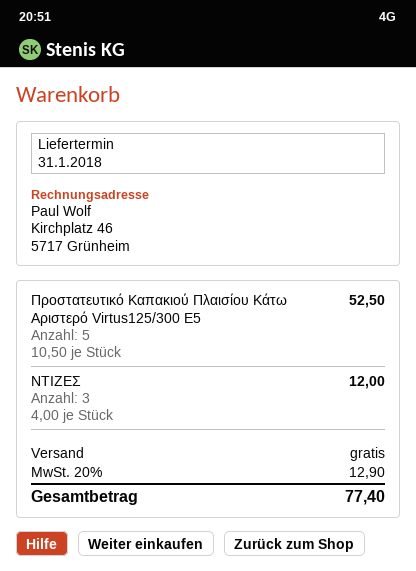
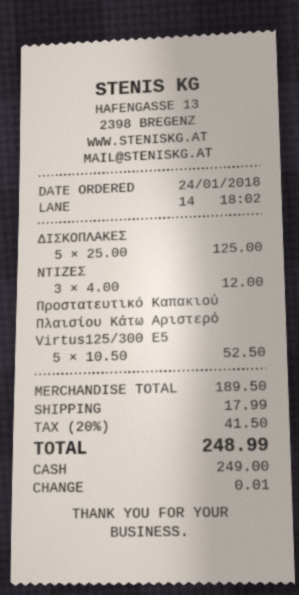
ΔΙΣΚΟΠΛΑΚΕΣ: none -> 5 x 25.00 = 125.00
shipping: 0.00 -> 17.99
tax: 20% = 12.90 -> 20% = 41.50
total: 77.40 -> 248.99

